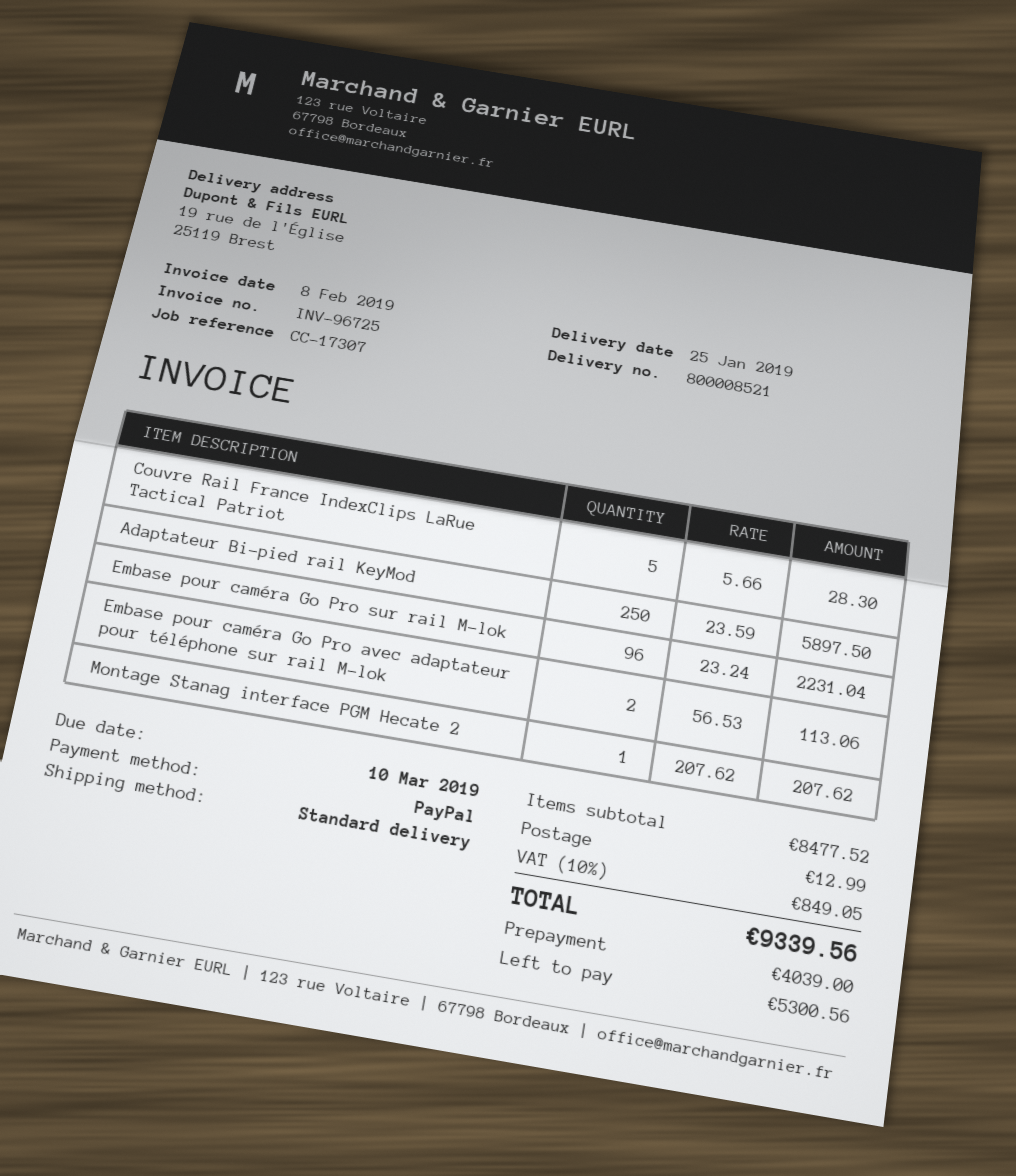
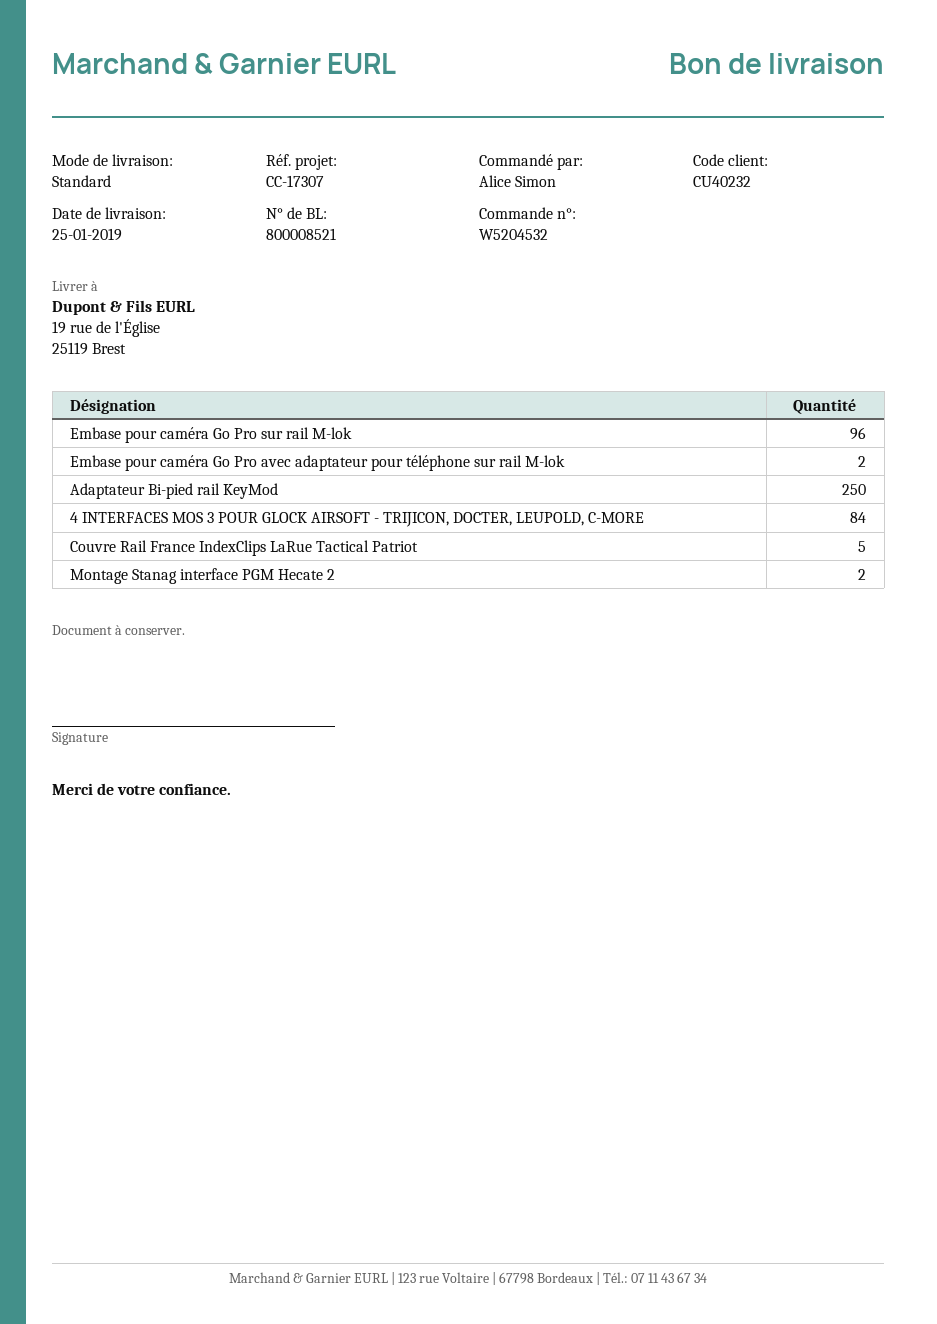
Montage Stanag interface PGM Hecate 2: 1 -> 2
4 INTERFACES MOS 3 POUR GLOCK AIRSOFT - TRIJICON, DOCTER, LEUPOLD, C-MORE: none -> 84

